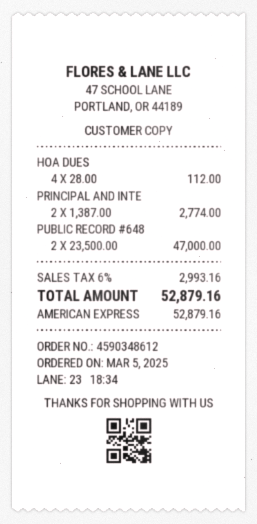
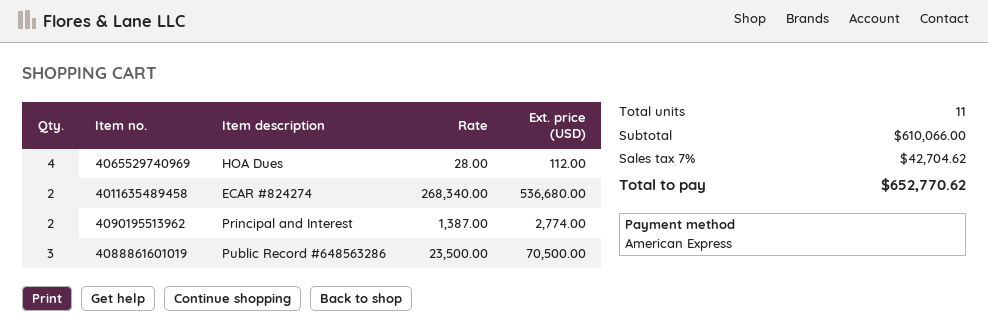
PUBLIC RECORD #648: 2 x 23500.00 = 47000.00 -> 3 x 23500.00 = 70500.00
ECAR #824274: none -> 2 x 268340.00 = 536680.00
tax: 6% = 2993.16 -> 7% = 42704.62
total: 52879.16 -> 652770.62

